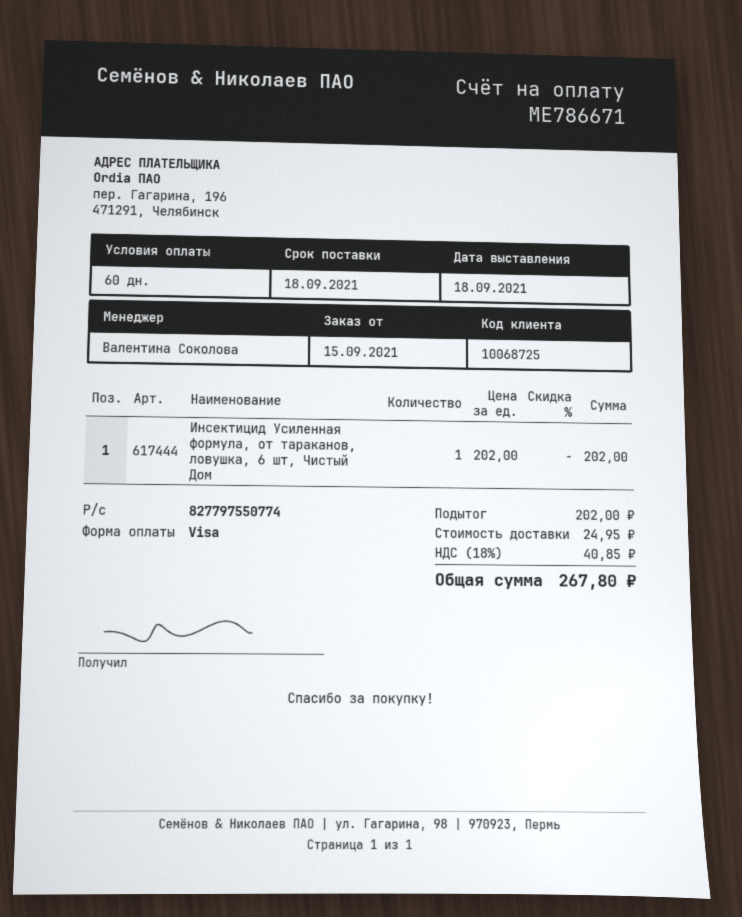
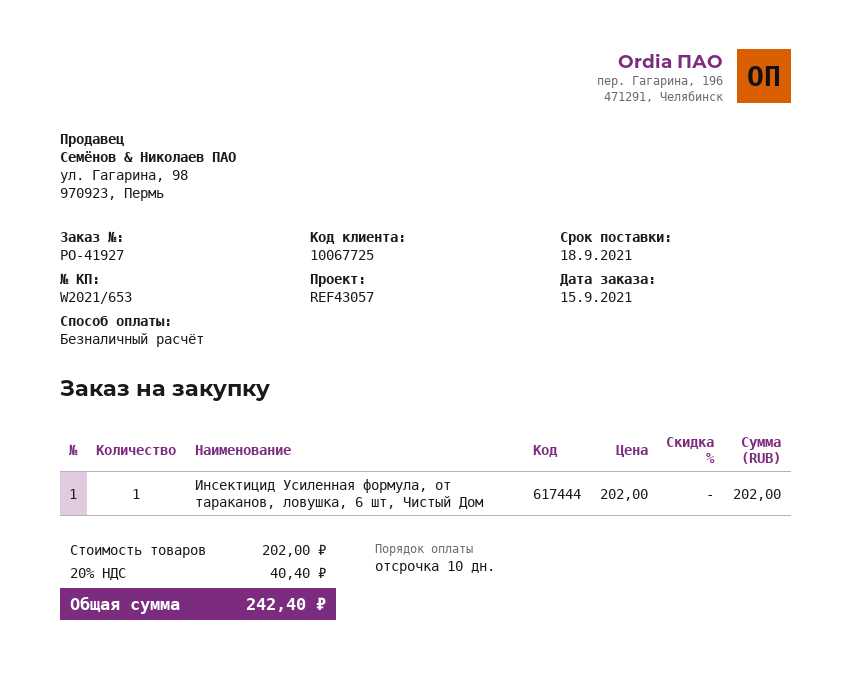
payment terms: 60 days -> 10 days
customer number: 10068725 -> 10067725
payment method: Visa -> bank transfer
shipping: 24.95 -> none
tax: 18% = 40.85 -> 20% = 40.40
total: 267.80 -> 242.40

